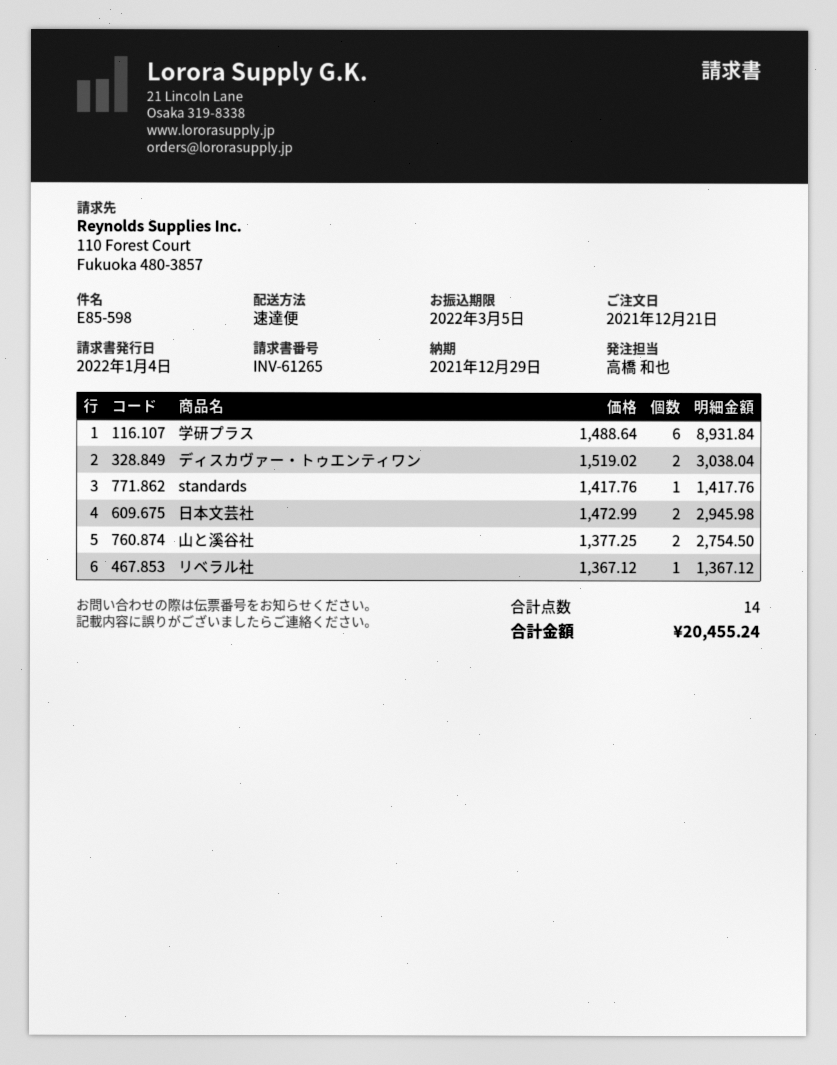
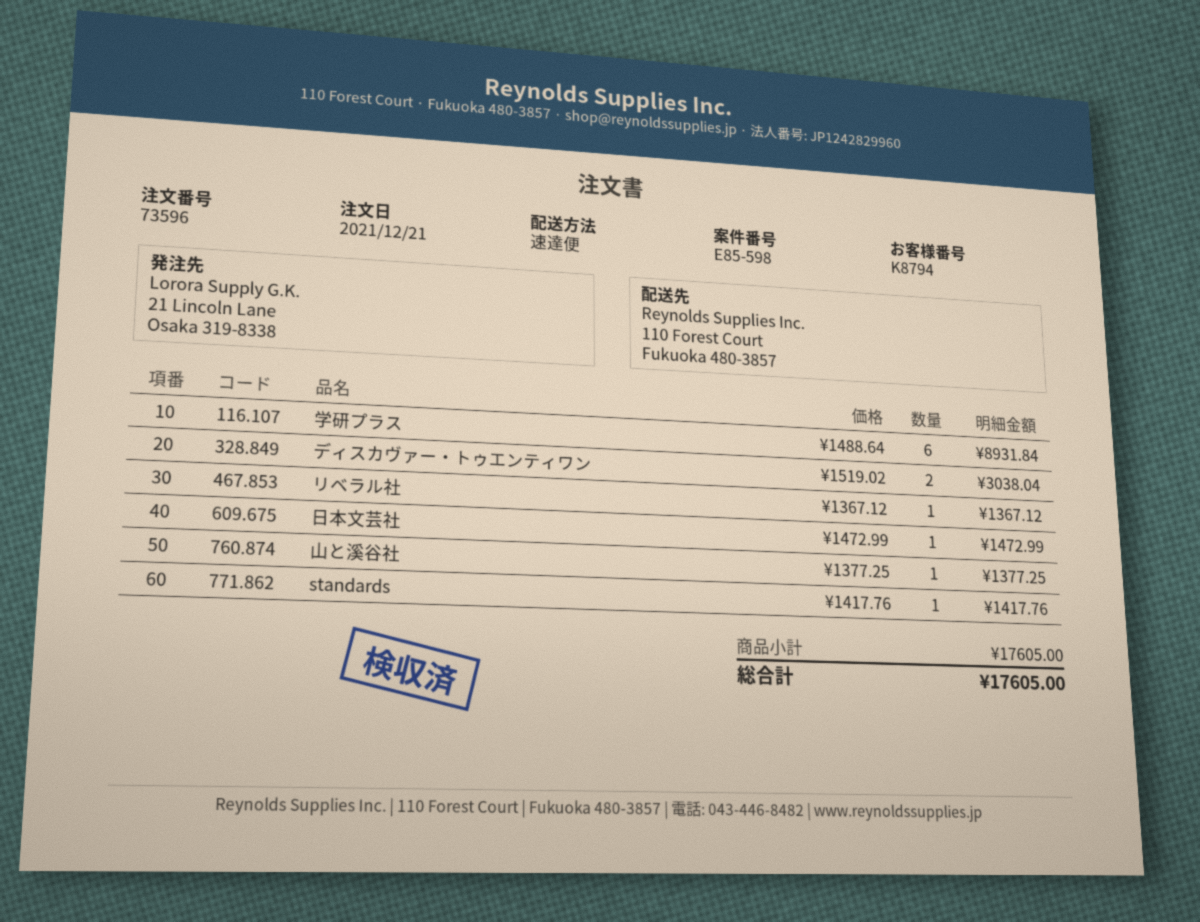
日本文芸社: 2 x 1472.99 = 2945.98 -> 1 x 1472.99 = 1472.99
山と溪谷社: 2 x 1377.25 = 2754.50 -> 1 x 1377.25 = 1377.25
total: 20455.24 -> 17605.00

